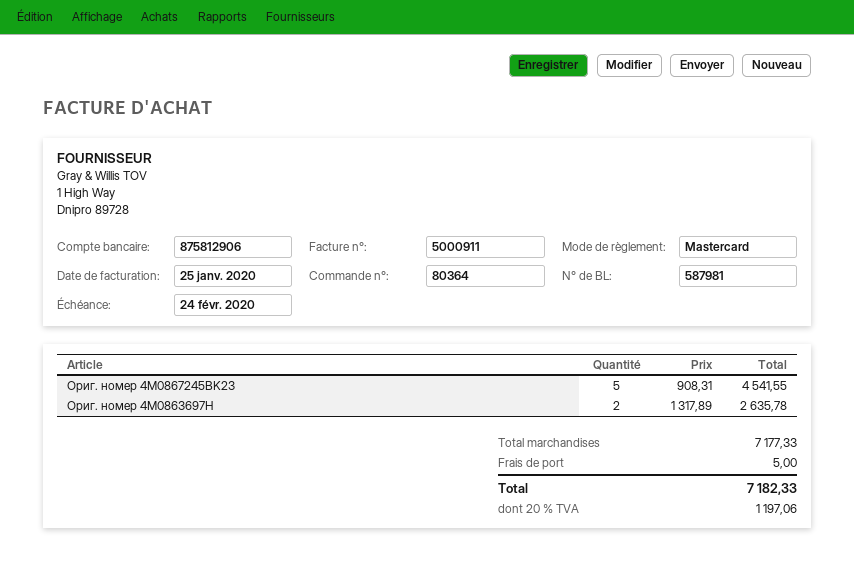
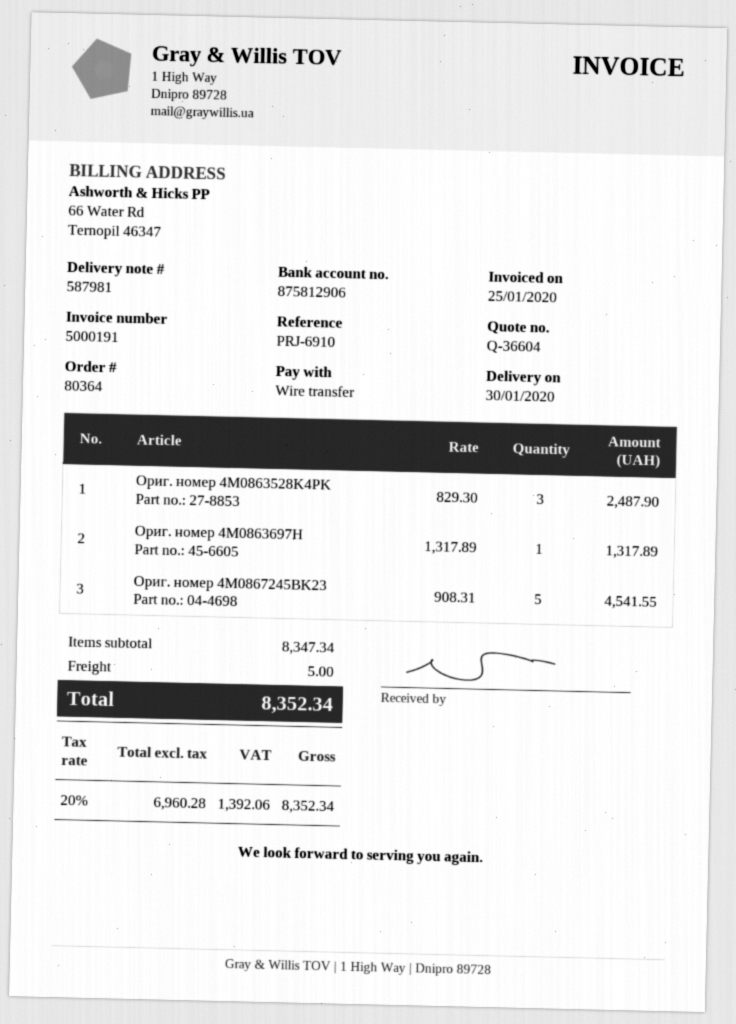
invoice number: 5000911 -> 5000191
payment method: Mastercard -> bank transfer
Ориг. номер 4M0863697H: 2 x 1317.89 = 2635.78 -> 1 x 1317.89 = 1317.89
Ориг. номер 4M0863528K4PK: none -> 3 x 829.30 = 2487.90
subtotal: 7177.33 -> 8347.34
tax: 20% = 1197.06 -> 20% = 1392.06
total: 7182.33 -> 8352.34

